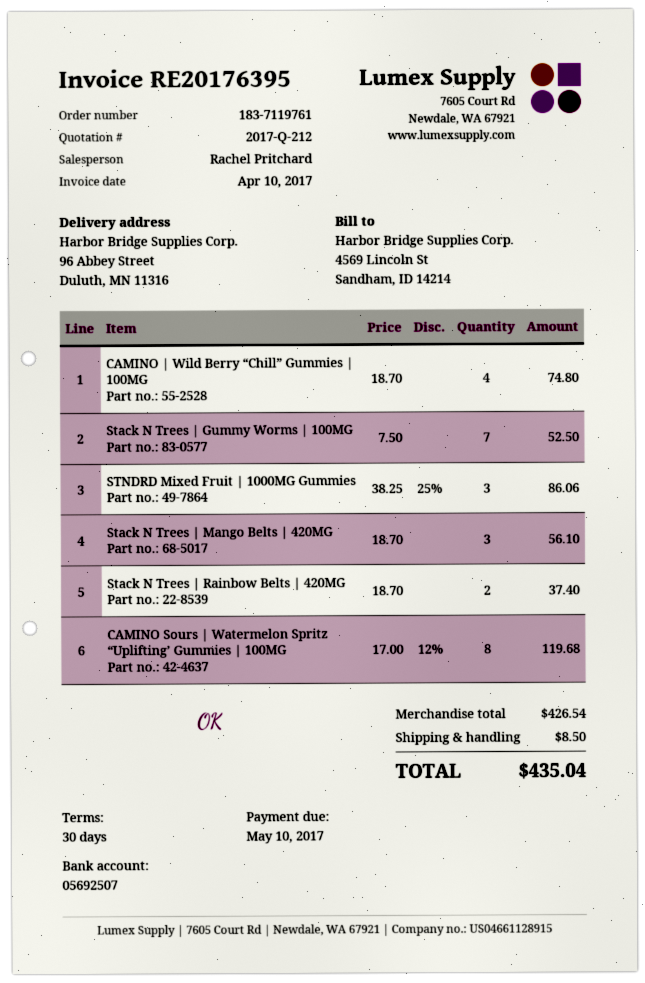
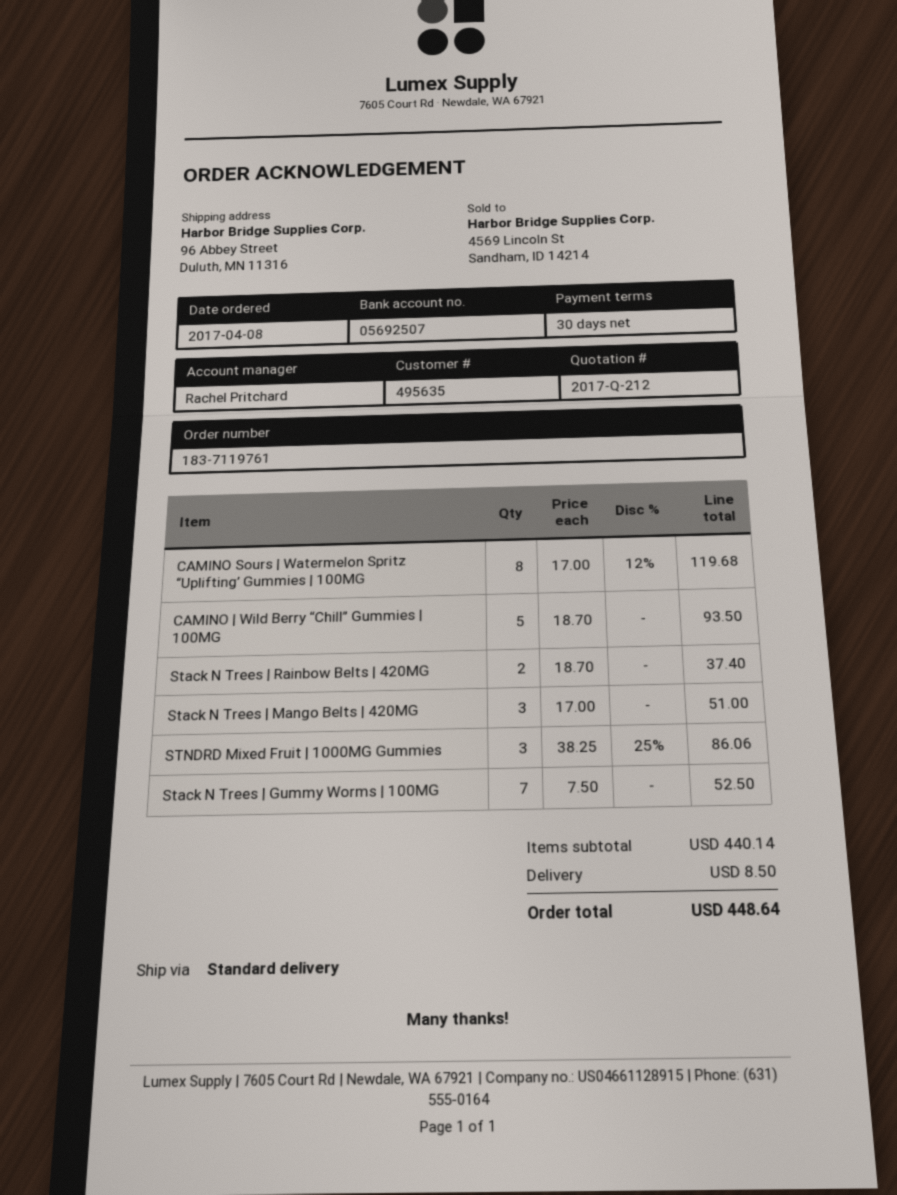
CAMINO | Wild Berry “Chill” Gummies | 100MG: 4 x 18.70 = 74.80 -> 5 x 18.70 = 93.50
Stack N Trees | Mango Belts | 420MG: 3 x 18.70 = 56.10 -> 3 x 17.00 = 51.00
subtotal: 426.54 -> 440.14
total: 435.04 -> 448.64

